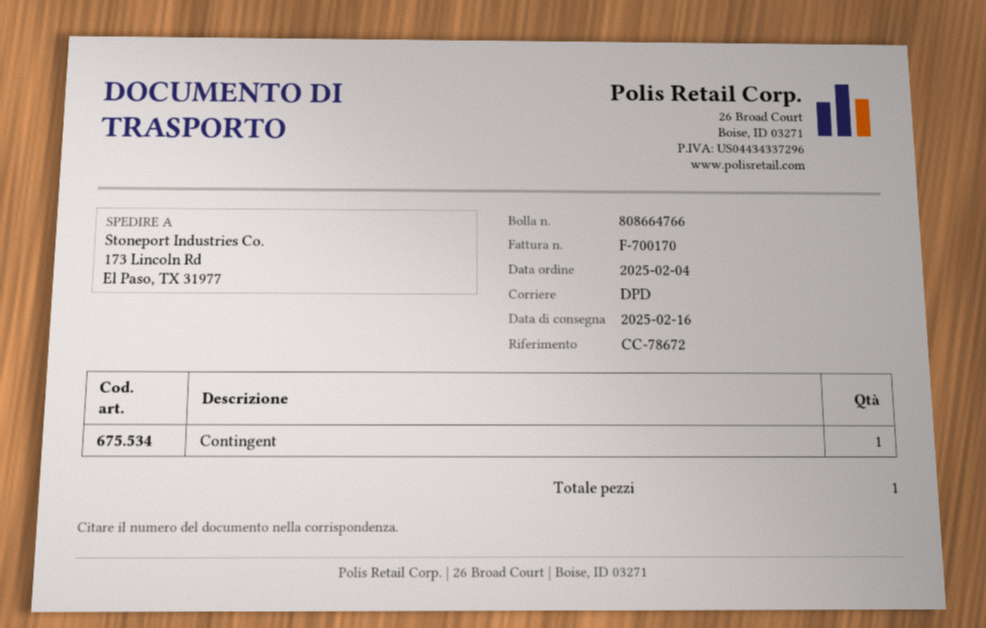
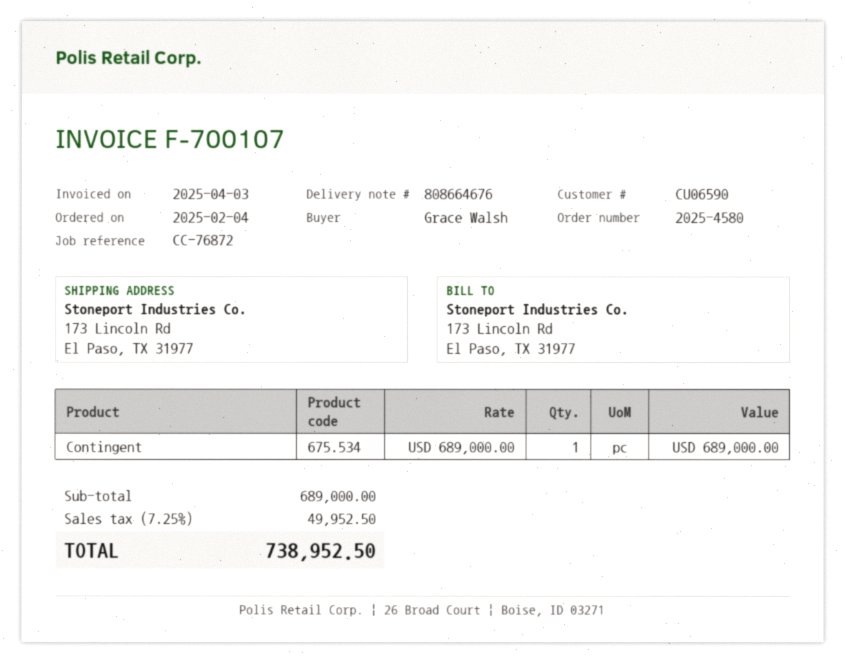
delivery note number: 808664766 -> 808664676
invoice number: F-700170 -> F-700107
reference: CC-78672 -> CC-76872

